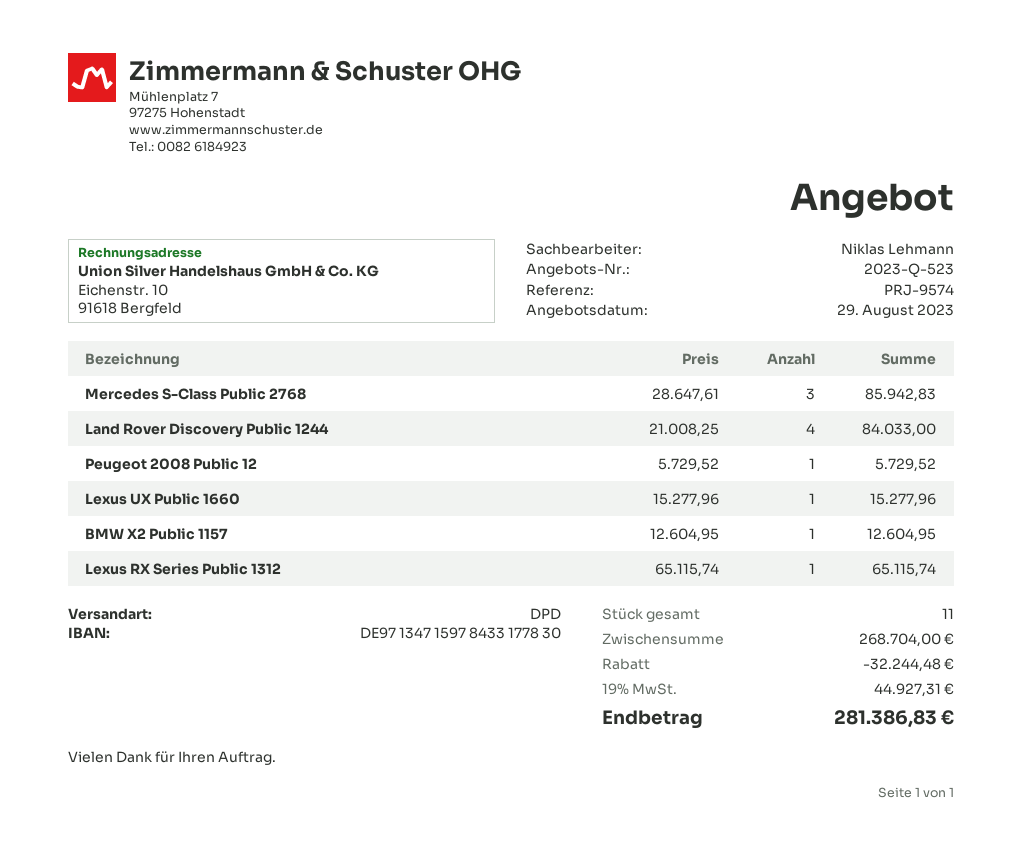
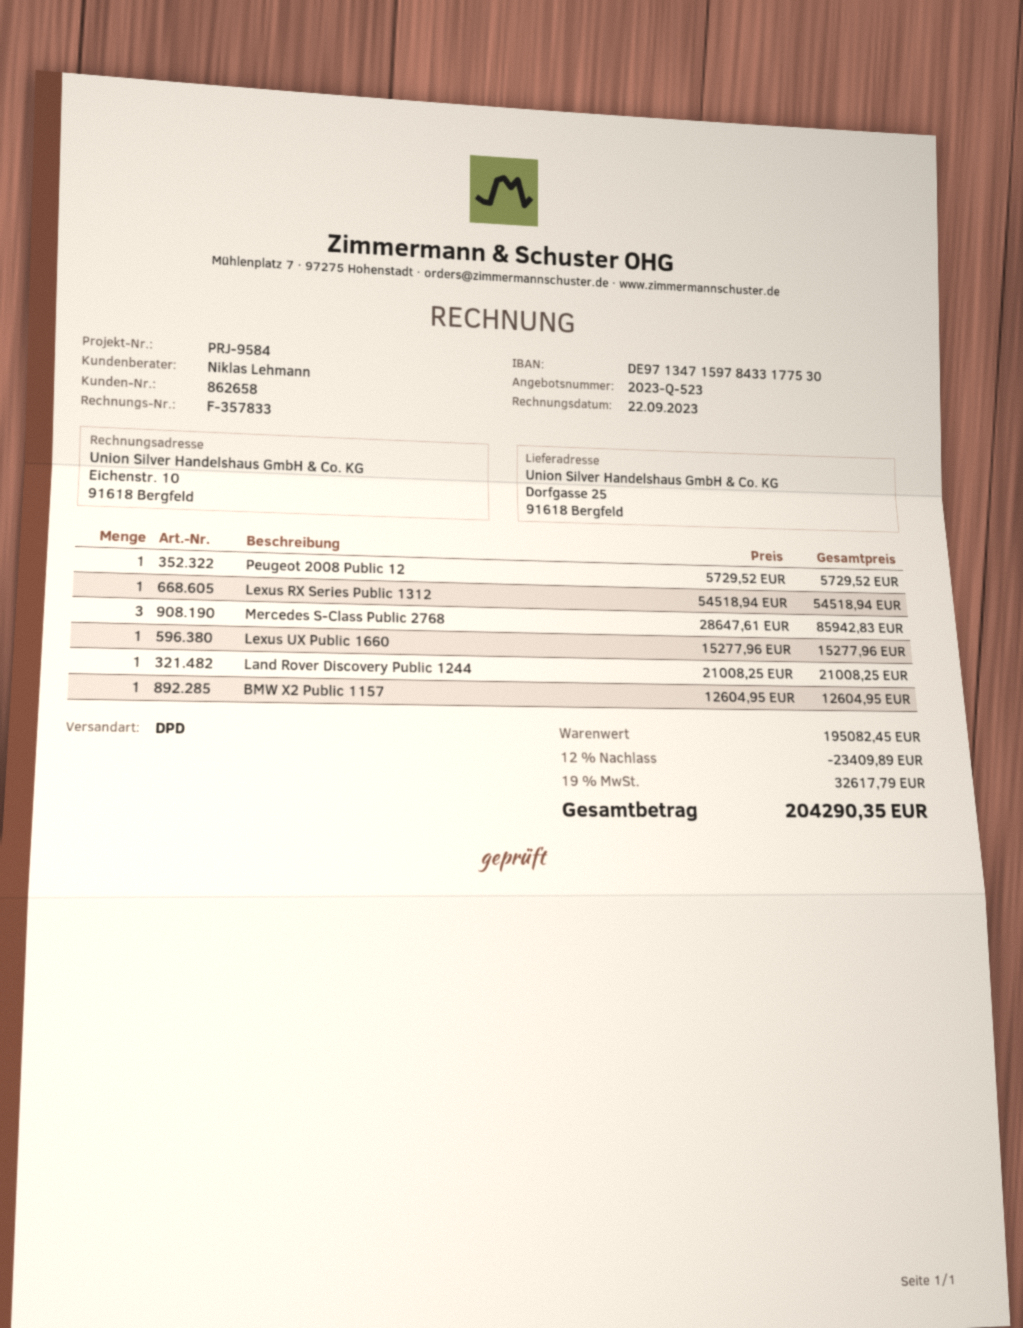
reference: PRJ-9574 -> PRJ-9584
bank account: DE97134715978433177830 -> DE97134715978433177530
Land Rover Discovery Public 1244: 4 x 21008.25 = 84033.00 -> 1 x 21008.25 = 21008.25
Lexus RX Series Public 1312: 1 x 65115.74 = 65115.74 -> 1 x 54518.94 = 54518.94
subtotal: 268704.00 -> 195082.45
discount: 32244.48 -> 23409.89
tax: 19% = 44927.31 -> 19% = 32617.79
total: 281386.83 -> 204290.35

